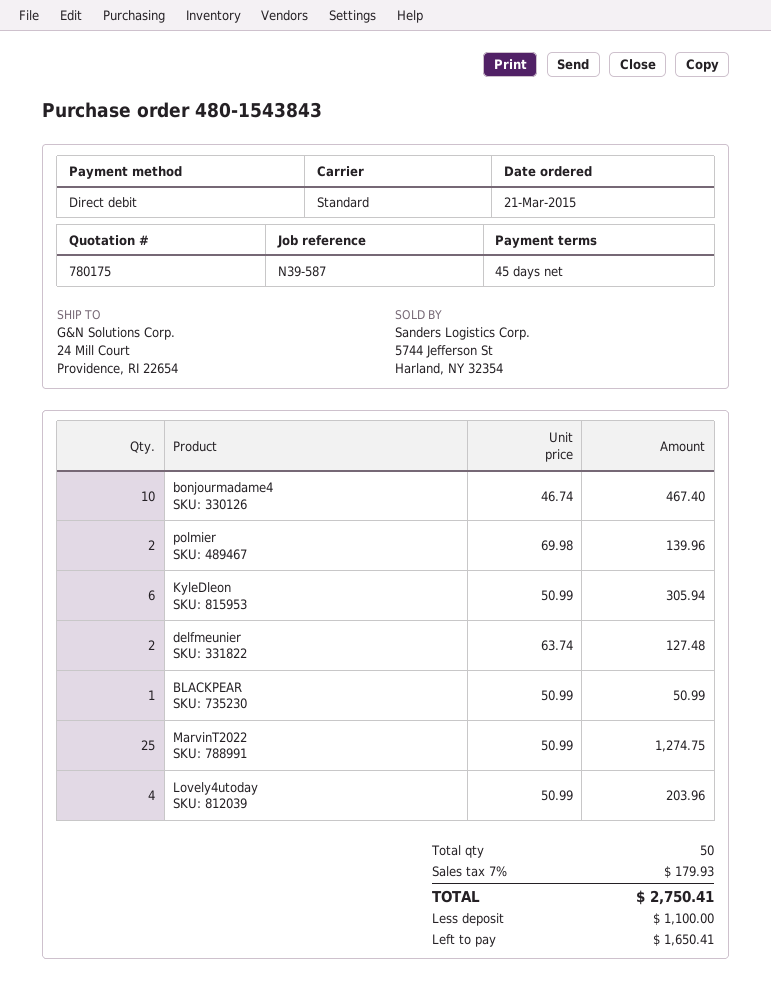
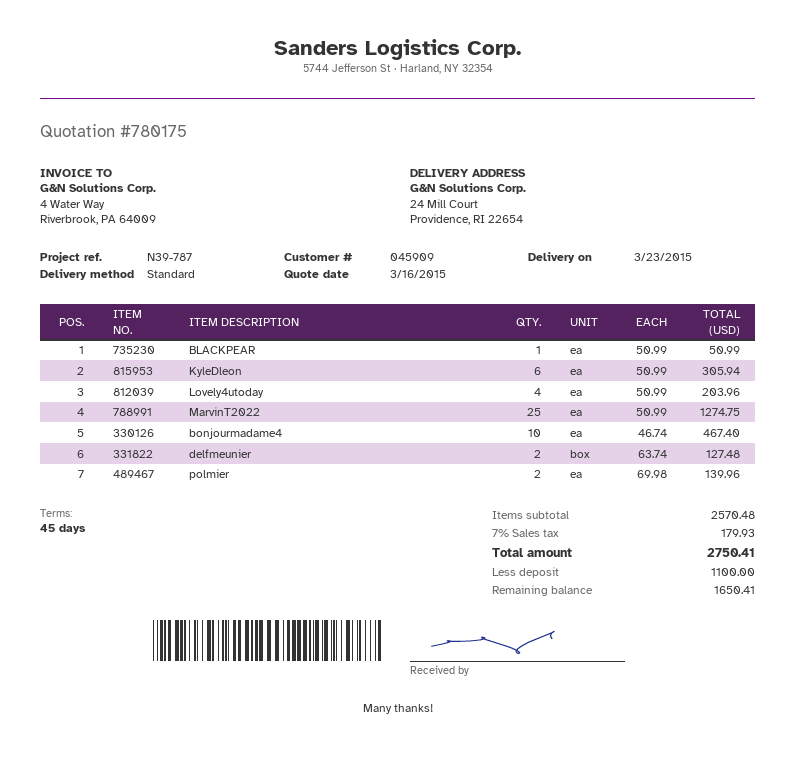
reference: N39-587 -> N39-787

